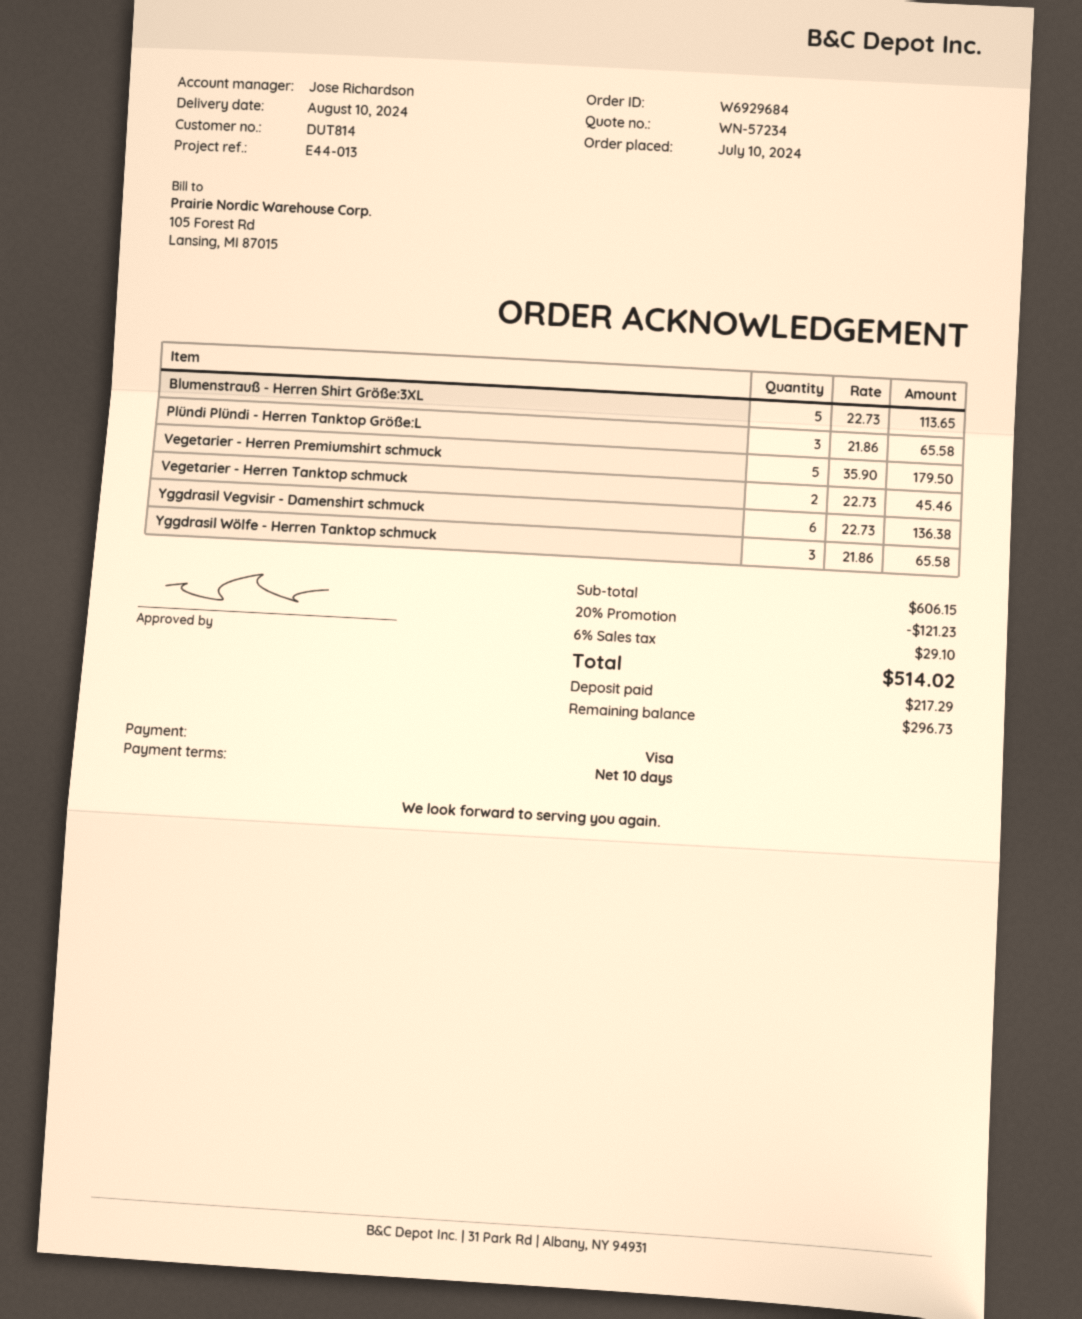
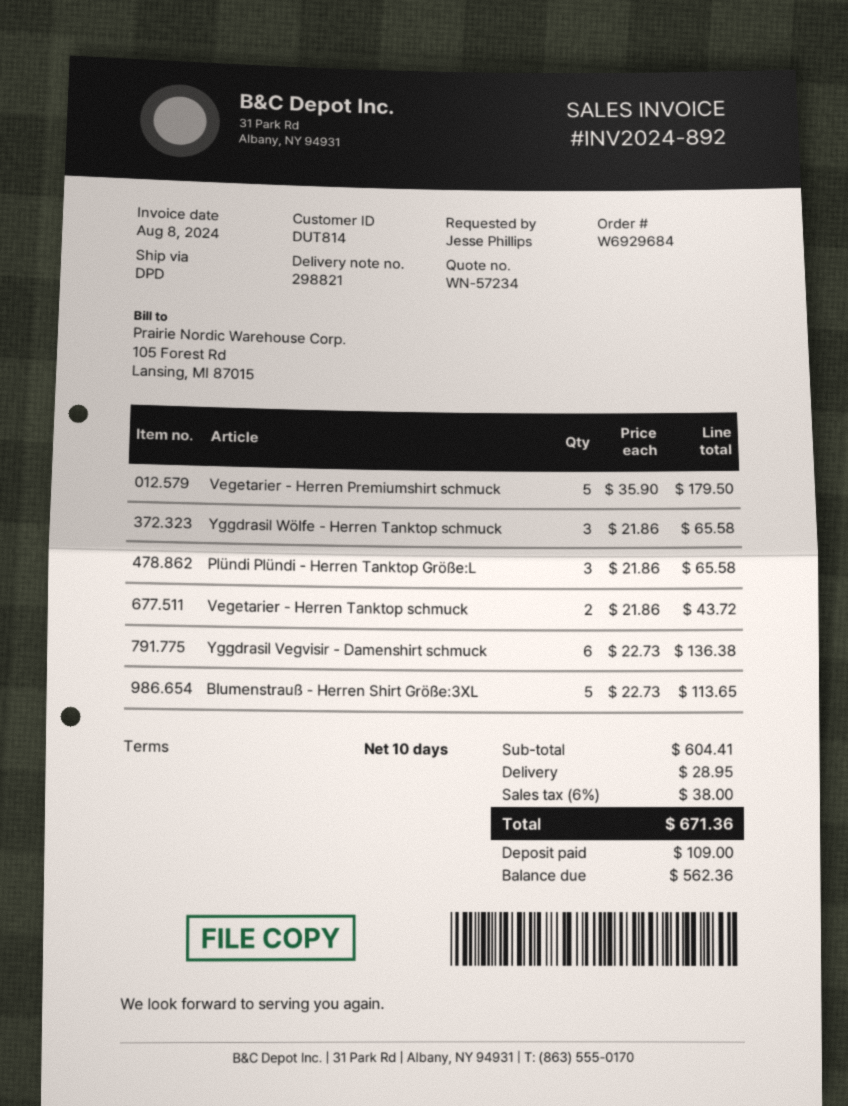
Vegetarier - Herren Tanktop schmuck: 2 x 22.73 = 45.46 -> 2 x 21.86 = 43.72
subtotal: 606.15 -> 604.41
discount: 20% = 121.23 -> none
shipping: none -> 28.95
tax: 6% = 29.10 -> 6% = 38.00
total: 514.02 -> 671.36
deposit: 217.29 -> 109.00
balance: 296.73 -> 562.36

